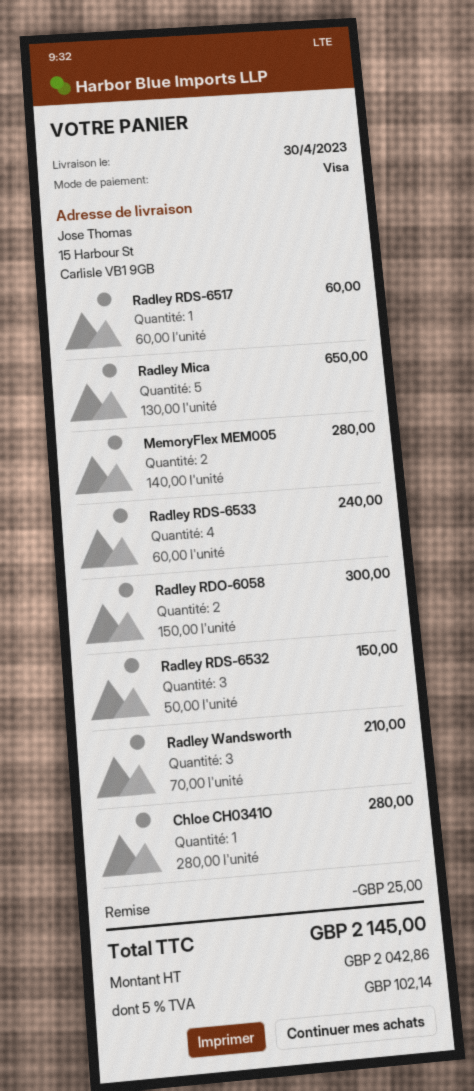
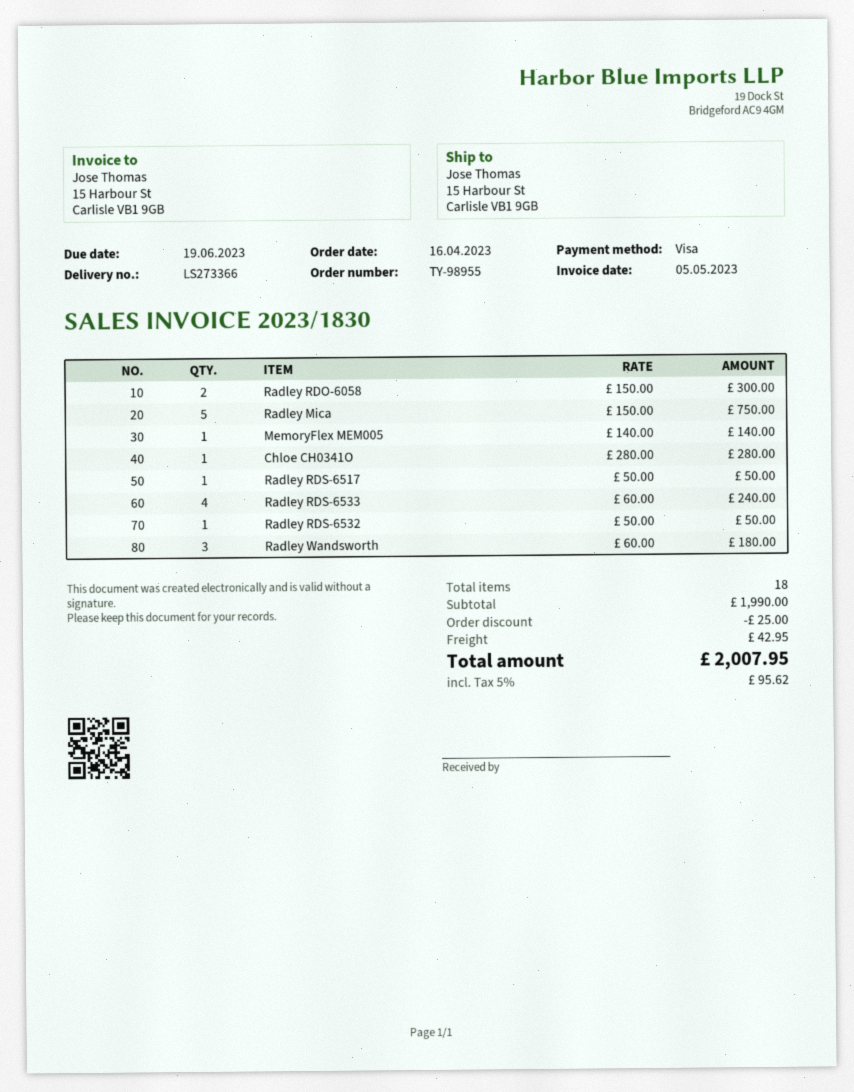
Radley RDS-6517: 1 x 60.00 = 60.00 -> 1 x 50.00 = 50.00
Radley Mica: 5 x 130.00 = 650.00 -> 5 x 150.00 = 750.00
MemoryFlex MEM005: 2 x 140.00 = 280.00 -> 1 x 140.00 = 140.00
Radley RDS-6532: 3 x 50.00 = 150.00 -> 1 x 50.00 = 50.00
Radley Wandsworth: 3 x 70.00 = 210.00 -> 3 x 60.00 = 180.00
shipping: none -> 42.95
tax: 5% = 102.14 -> 5% = 95.62
total: 2145.00 -> 2007.95

